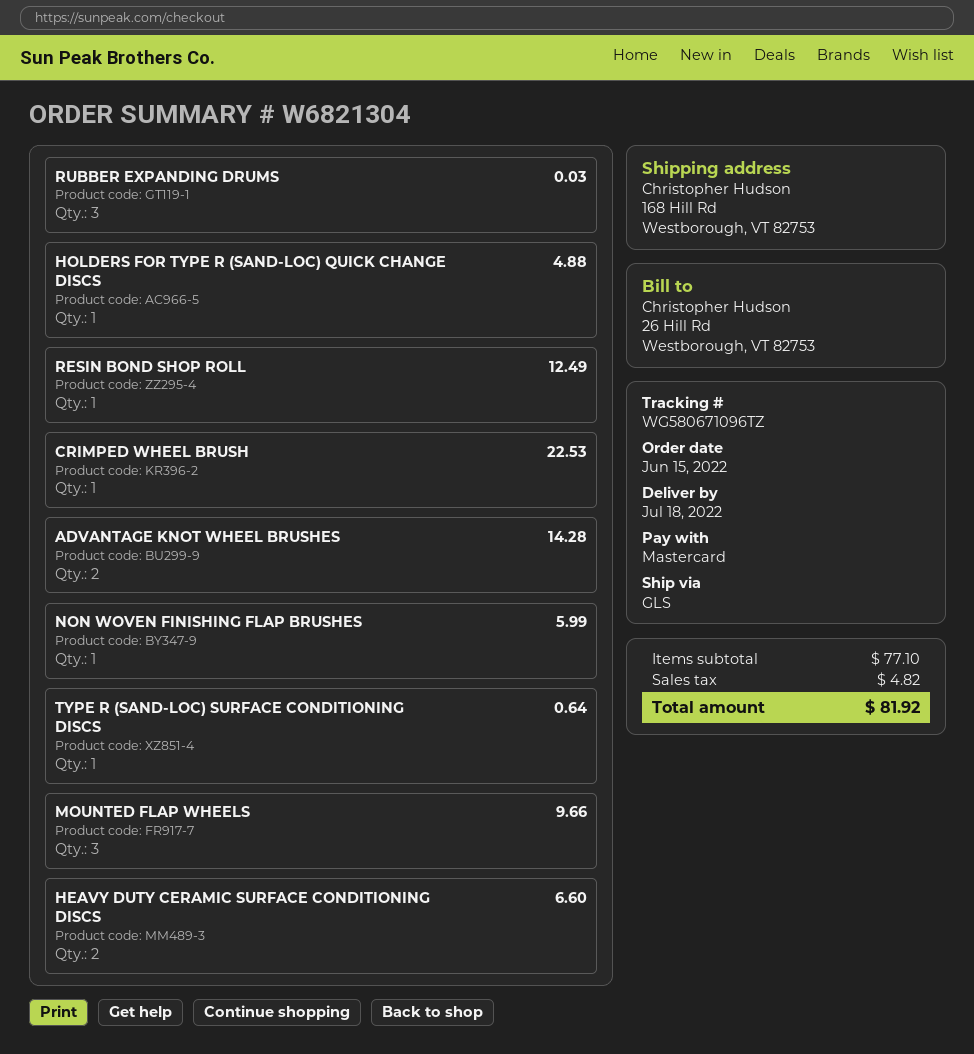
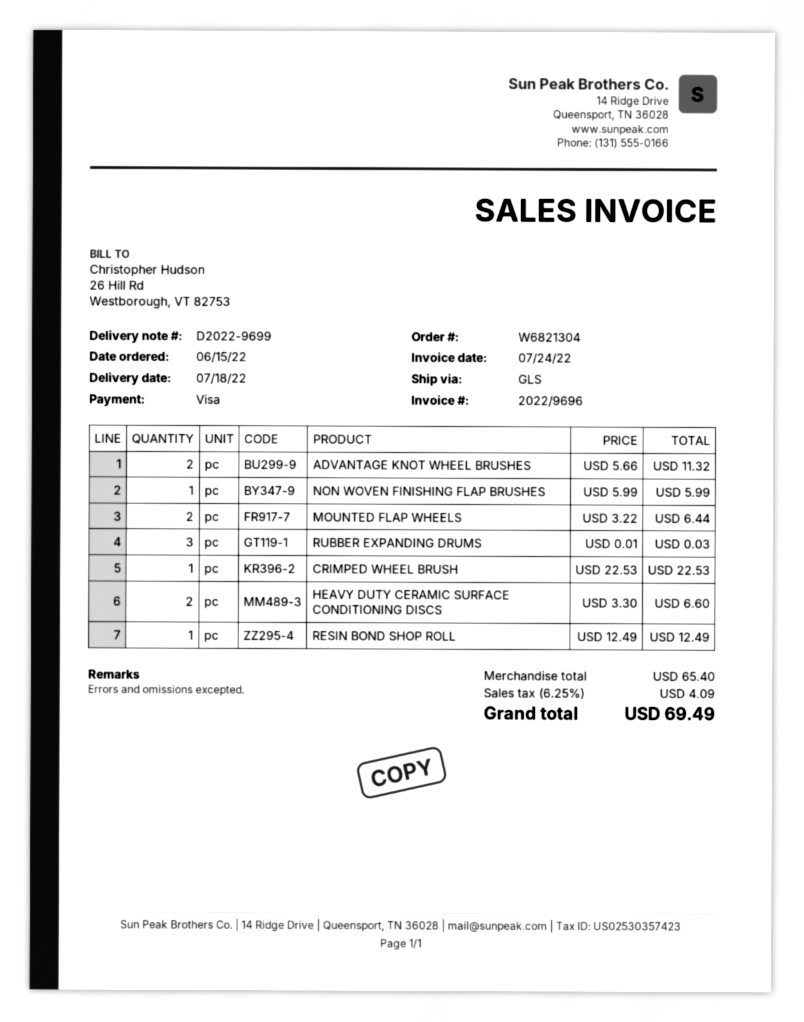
payment method: Mastercard -> Visa
HOLDERS FOR TYPE R (SAND-LOC) QUICK CHANGE DISCS: 1 for 4.88 -> none
ADVANTAGE KNOT WHEEL BRUSHES: 2 for 14.28 -> 2 for 11.32
TYPE R (SAND-LOC) SURFACE CONDITIONING DISCS: 1 for 0.64 -> none
MOUNTED FLAP WHEELS: 3 for 9.66 -> 2 for 6.44
subtotal: 77.10 -> 65.40
tax: 4.82 -> 4.09
total: 81.92 -> 69.49

